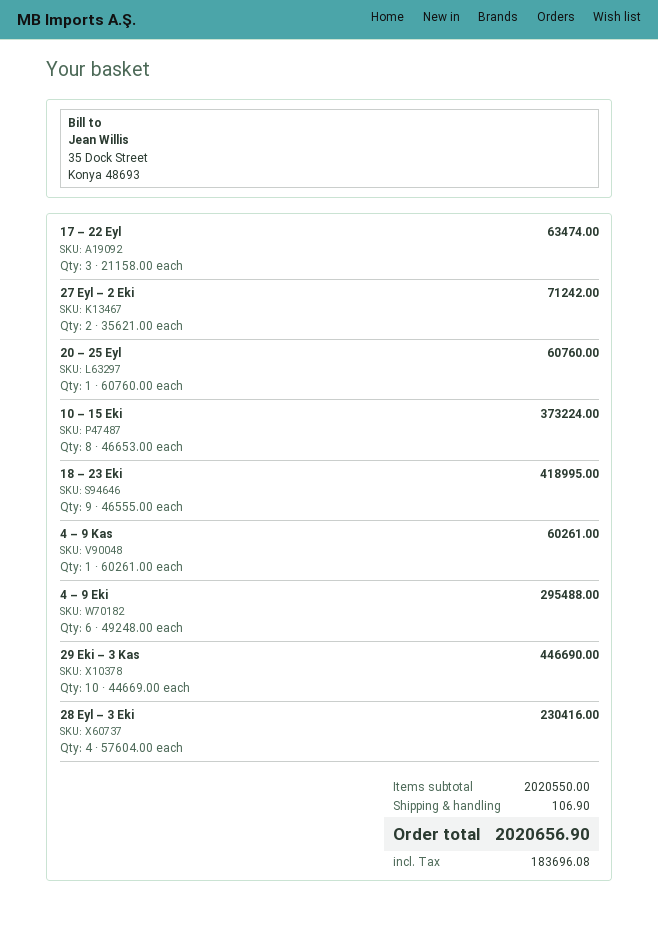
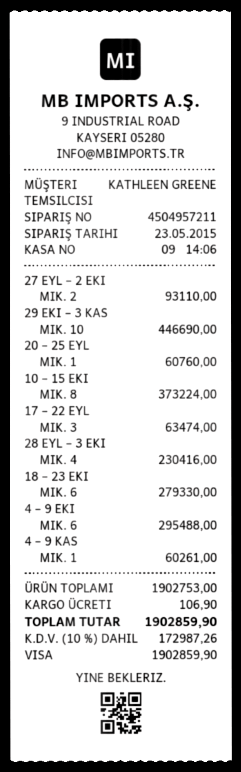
27 Eyl – 2 Eki: 2 for 71242.00 -> 2 for 93110.00
18 – 23 Eki: 9 for 418995.00 -> 6 for 279330.00
subtotal: 2020550.00 -> 1902753.00
tax: 183696.08 -> 172987.26
total: 2020656.90 -> 1902859.90

